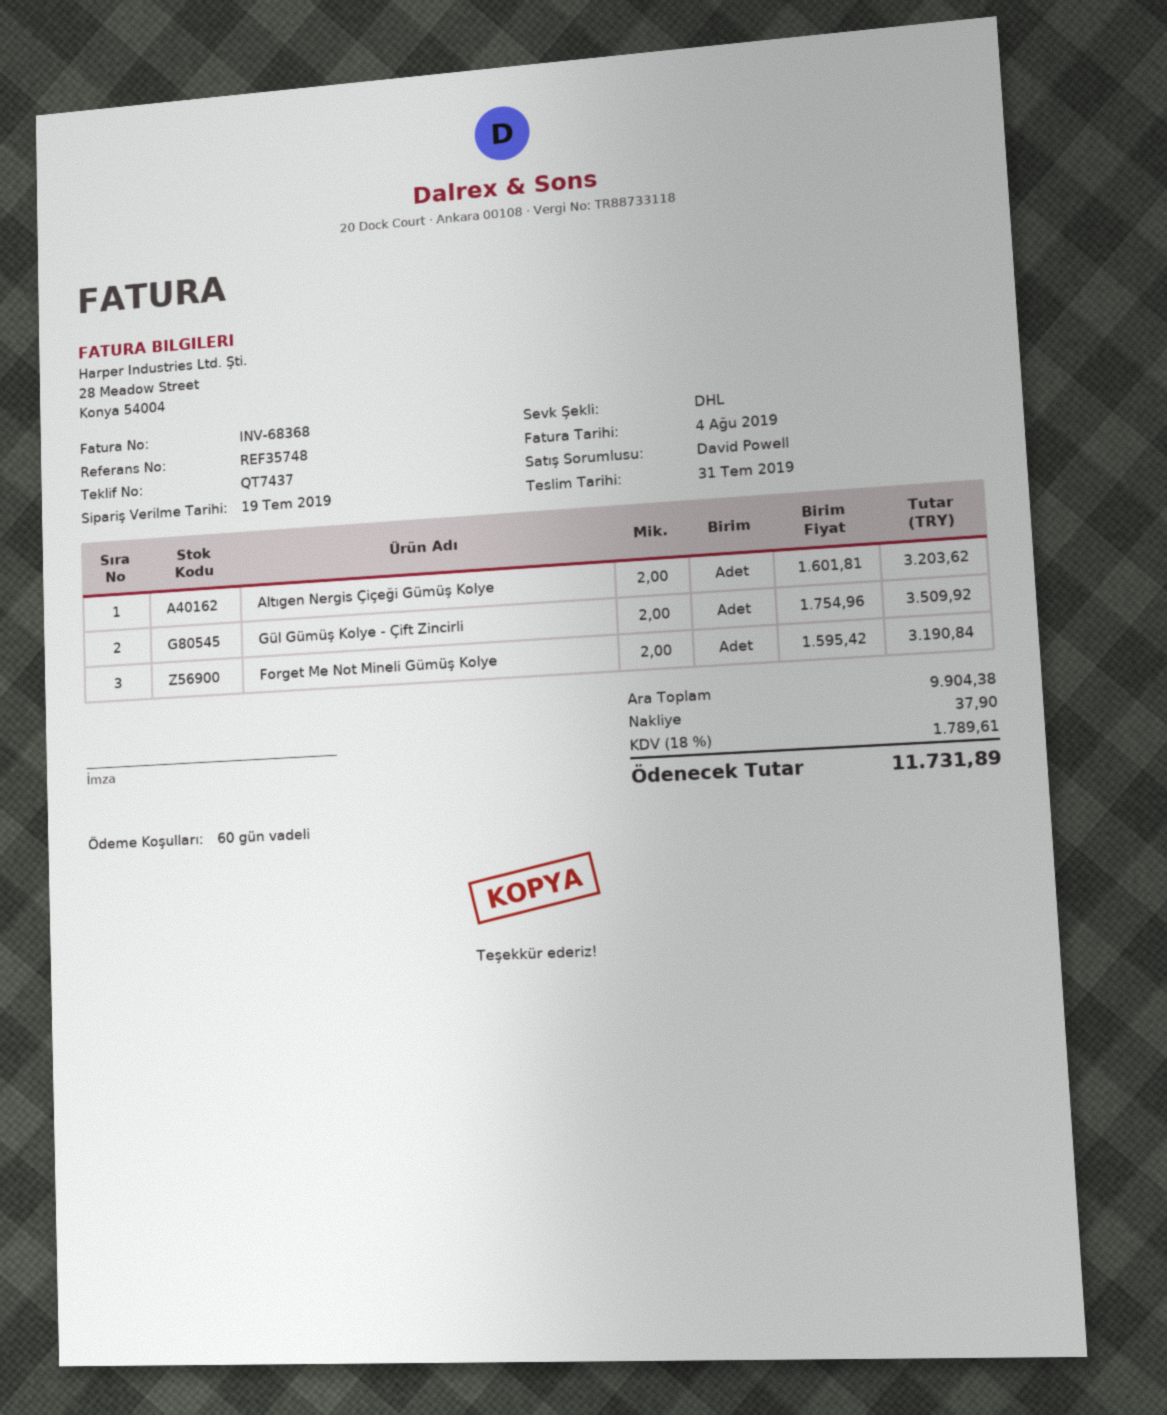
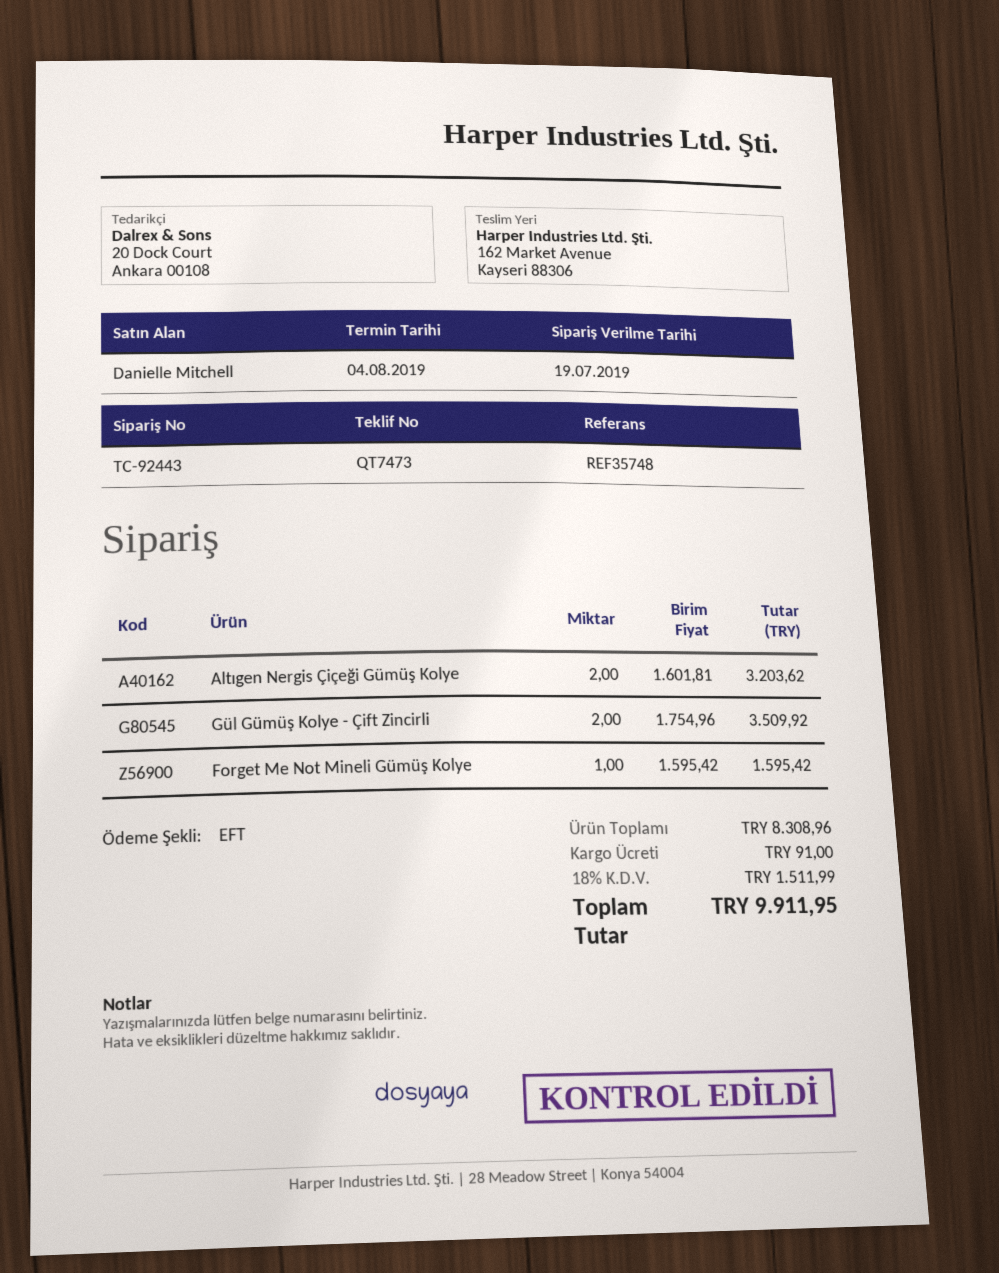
quote number: QT7437 -> QT7473
delivery date: 2019-07-31 -> 2019-08-04
Forget Me Not Mineli Gümüş Kolye: 2 x 1595.42 = 3190.84 -> 1 x 1595.42 = 1595.42
subtotal: 9904.38 -> 8308.96
shipping: 37.90 -> 91.00
tax: 18% = 1789.61 -> 18% = 1511.99
total: 11731.89 -> 9911.95

